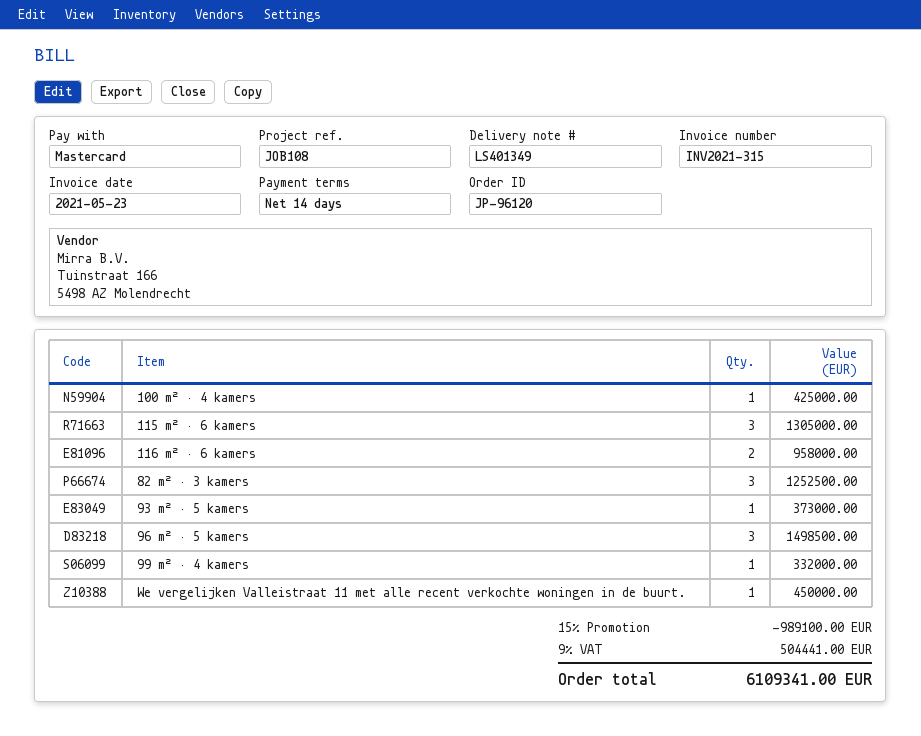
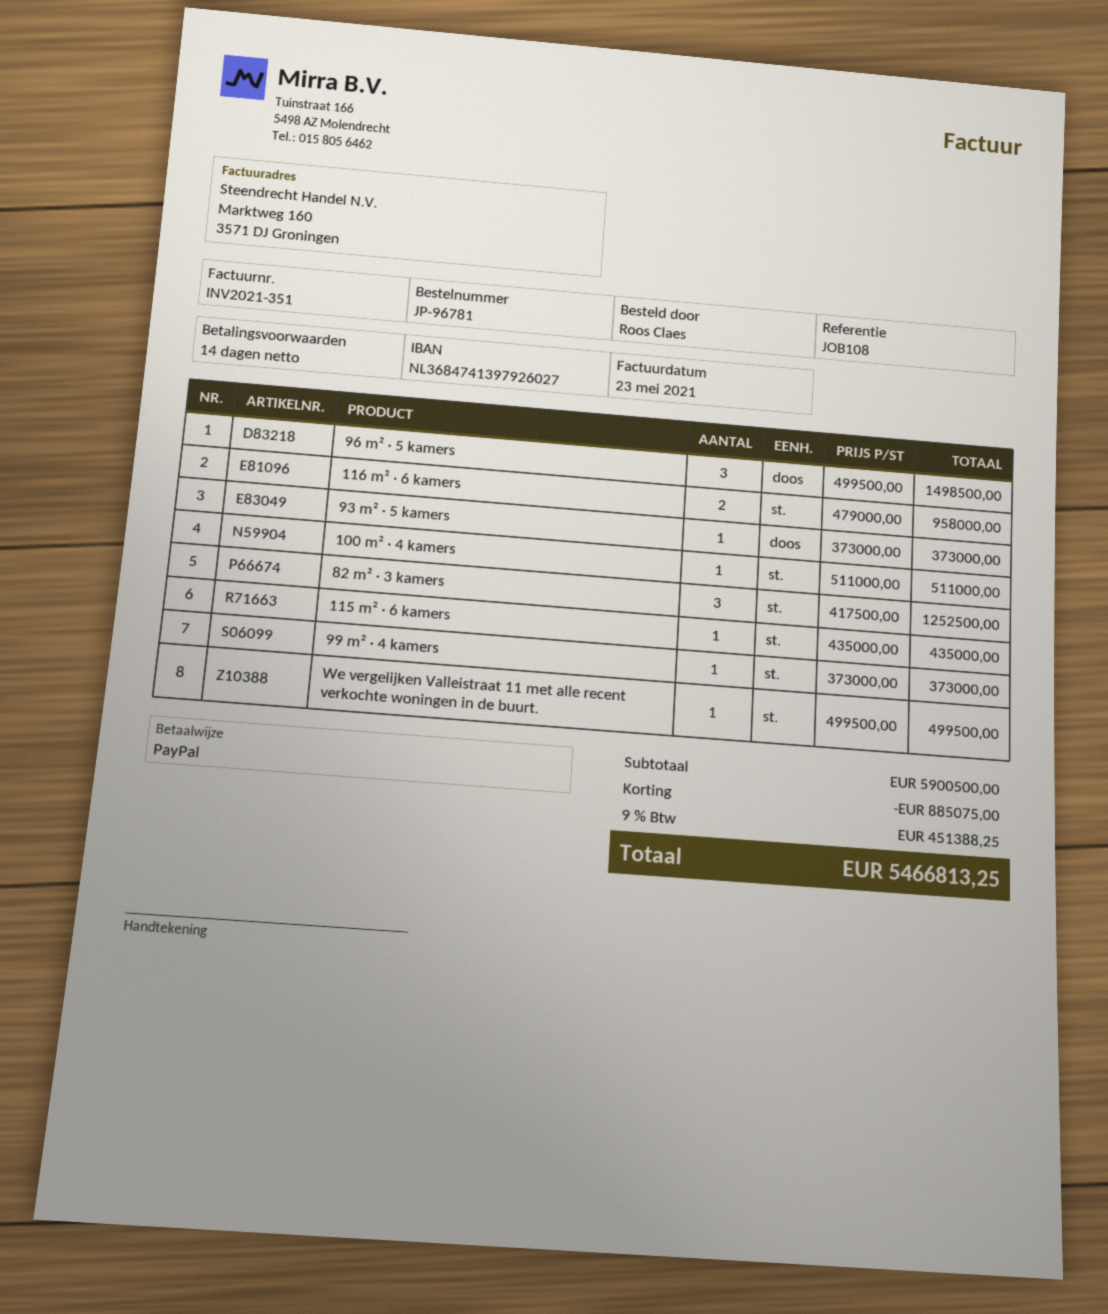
order number: JP-96120 -> JP-96781
invoice number: INV2021-315 -> INV2021-351
payment method: Mastercard -> PayPal
100 m² · 4 kamers: 1 for 425000.00 -> 1 for 511000.00
115 m² · 6 kamers: 3 for 1305000.00 -> 1 for 435000.00
99 m² · 4 kamers: 1 for 332000.00 -> 1 for 373000.00
We vergelijken Valleistraat 11 met alle recent verkochte woningen in de buurt.: 1 for 450000.00 -> 1 for 499500.00
discount: 989100.00 -> 885075.00
tax: 9% = 504441.00 -> 9% = 451388.25
total: 6109341.00 -> 5466813.25

